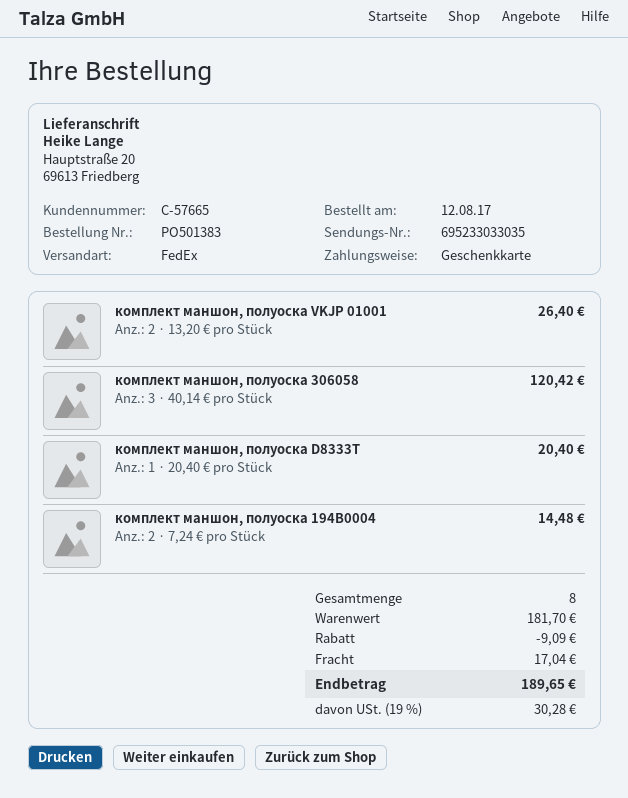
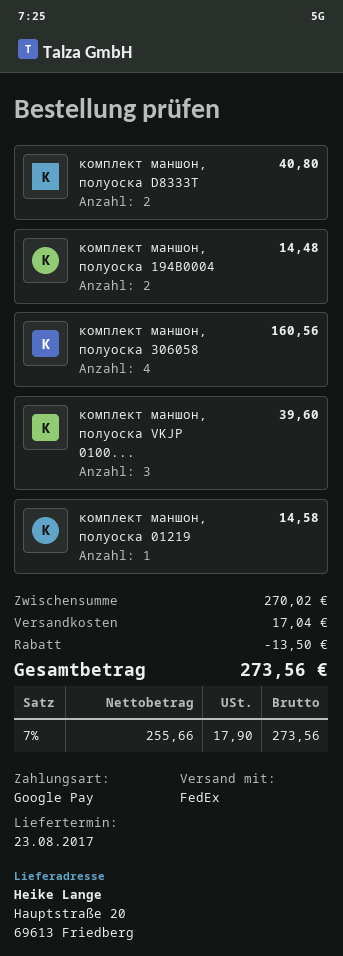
payment method: gift card -> Google Pay
комплект маншон, полуоска VKJP 01001: 2 for 26.40 -> 3 for 39.60
комплект маншон, полуоска 306058: 3 for 120.42 -> 4 for 160.56
комплект маншон, полуоска D8333T: 1 for 20.40 -> 2 for 40.80
комплект маншон, полуоска 01219: none -> 1 for 14.58
subtotal: 181.70 -> 270.02
discount: 9.09 -> 13.50
tax: 19% = 30.28 -> 7% = 17.90
total: 189.65 -> 273.56

